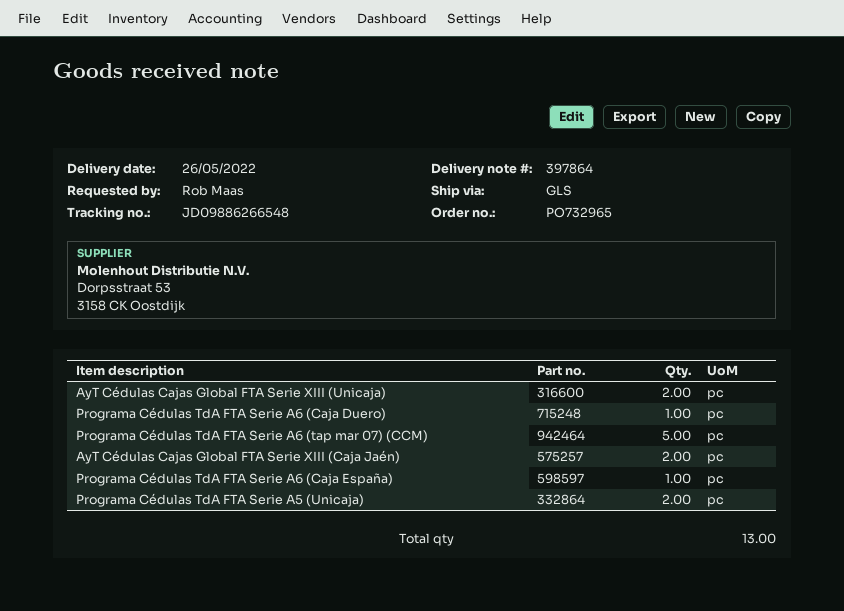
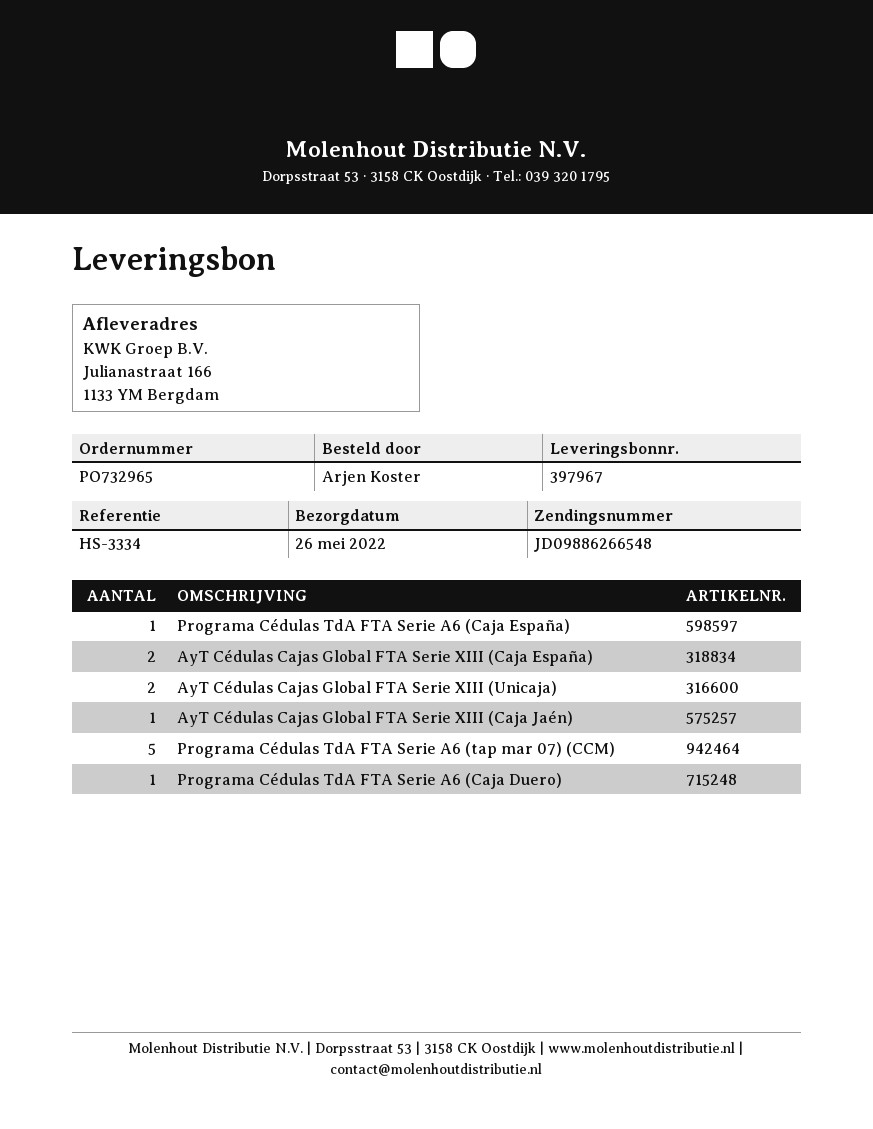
delivery note number: 397864 -> 397967
ordered by: Rob Maas -> Arjen Koster
AyT Cédulas Cajas Global FTA Serie XIII (Caja Jaén): 2 -> 1
Programa Cédulas TdA FTA Serie A5 (Unicaja): 2 -> none
AyT Cédulas Cajas Global FTA Serie XIII (Caja España): none -> 2

